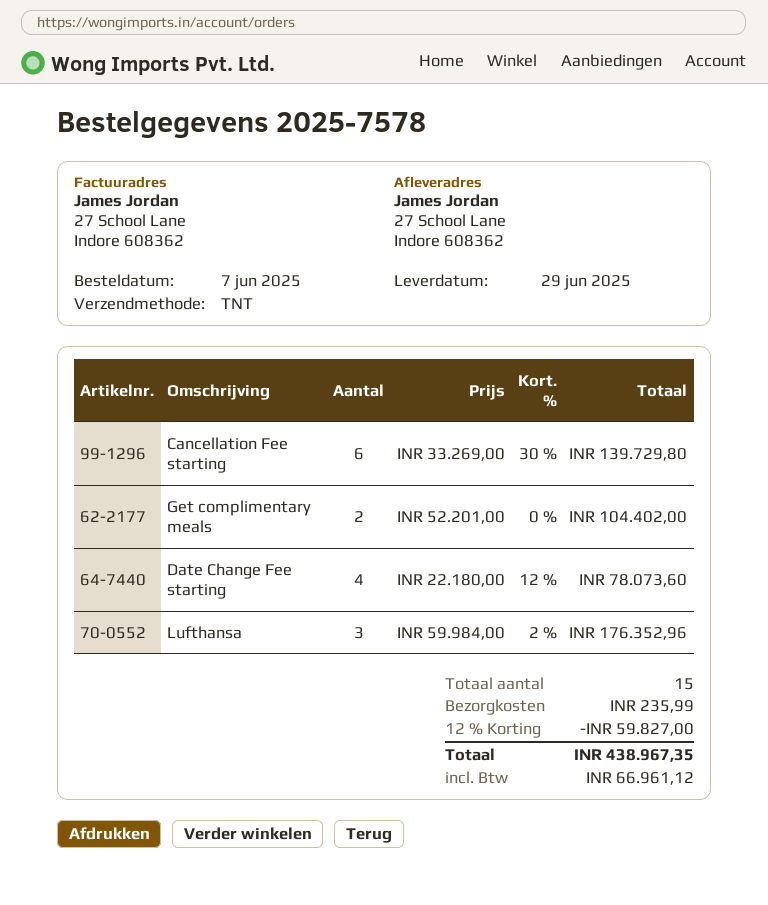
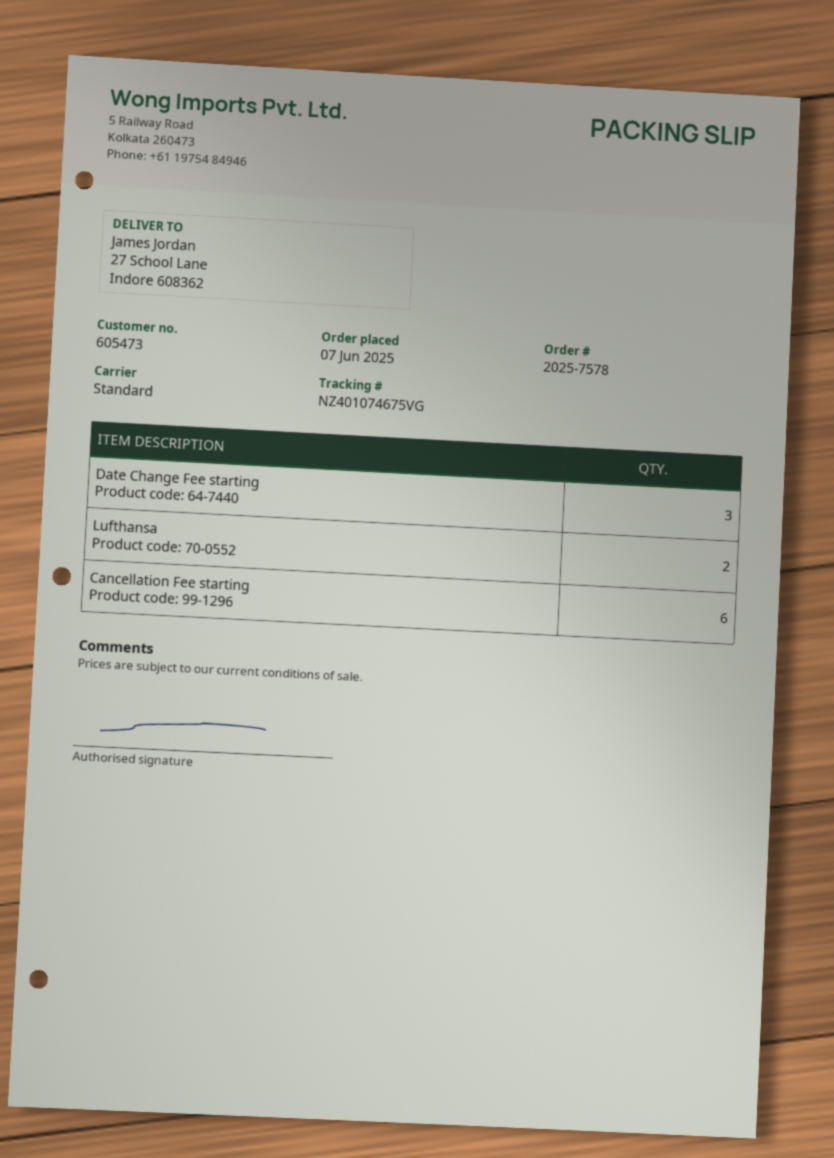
shipping method: TNT -> standard
Get complimentary meals: 2 -> none
Date Change Fee starting: 4 -> 3
Lufthansa: 3 -> 2

